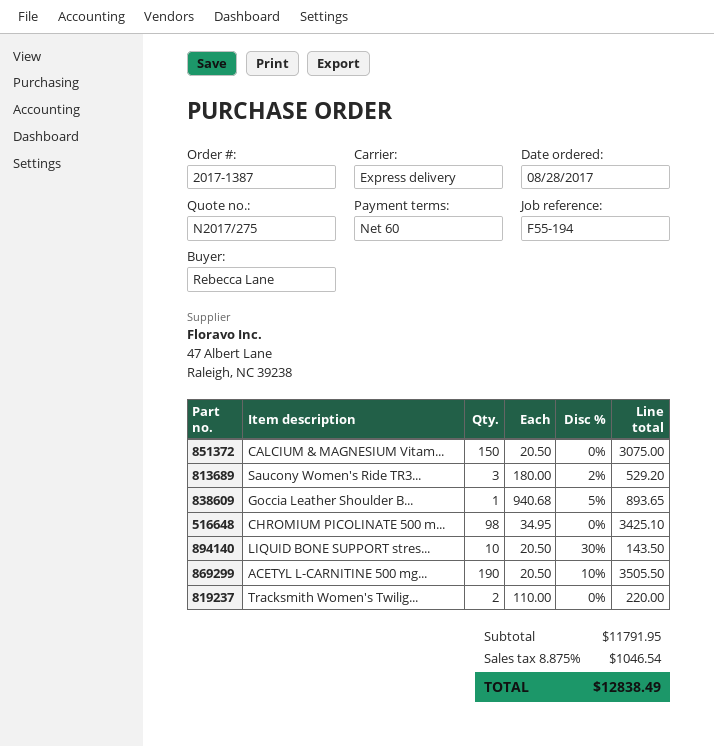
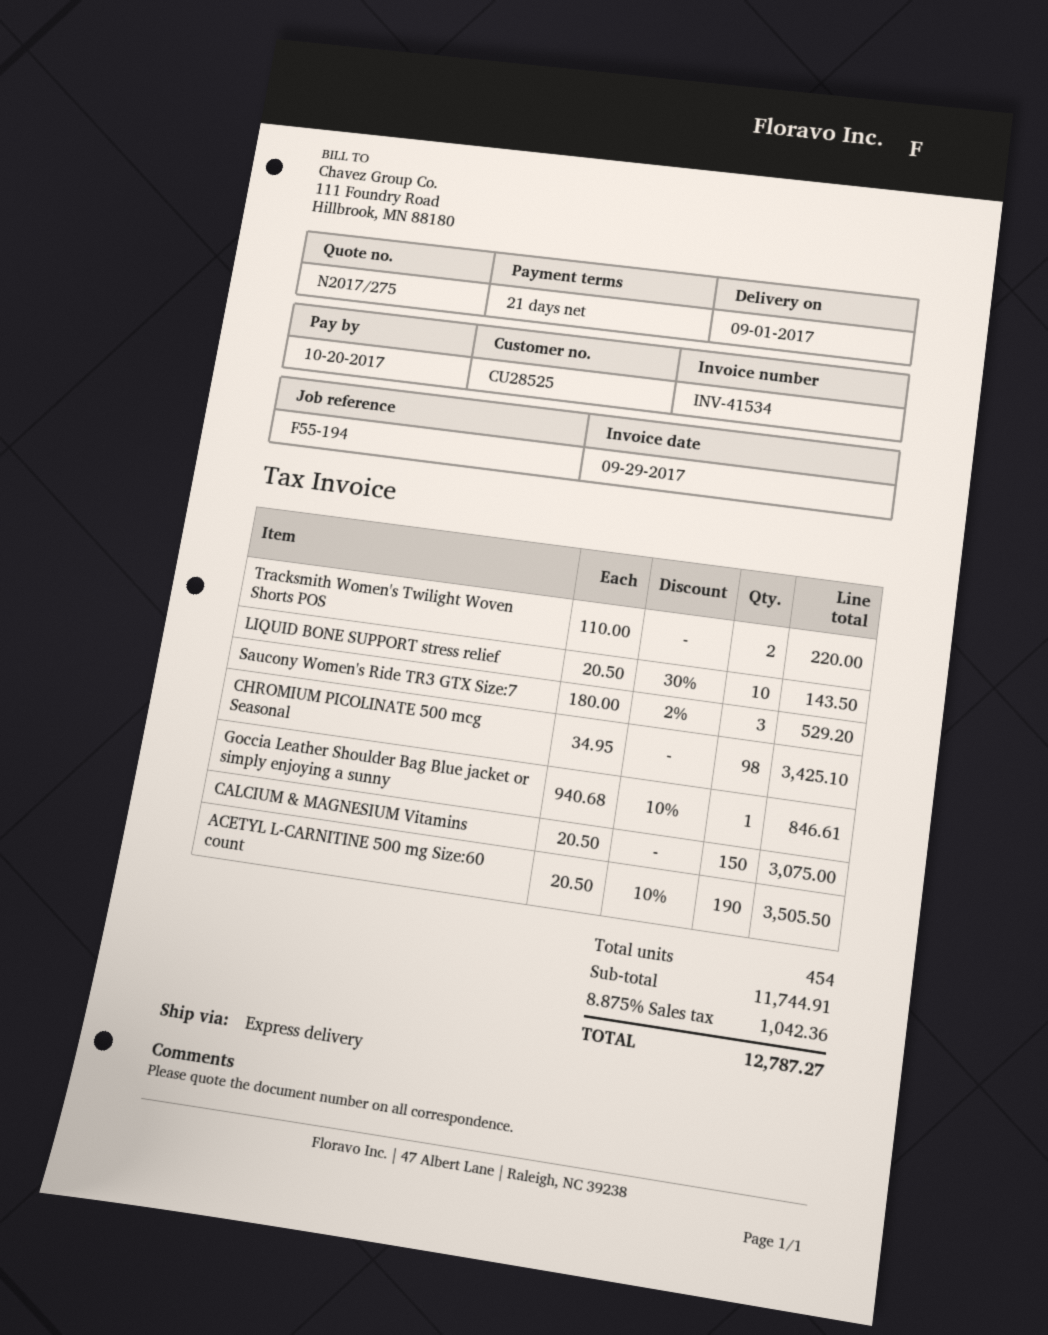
payment terms: 60 days -> 21 days
Goccia Leather Shoulder B...: 1 x 940.68 - 5% = 893.65 -> 1 x 940.68 - 10% = 846.61
subtotal: 11791.95 -> 11744.91
tax: 8.875% = 1046.54 -> 8.875% = 1042.36
total: 12838.49 -> 12787.27

